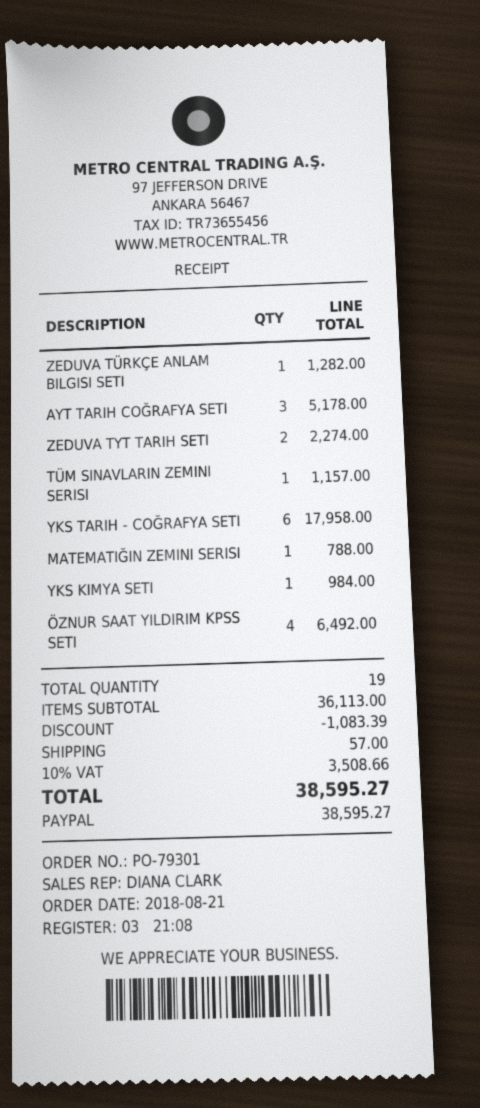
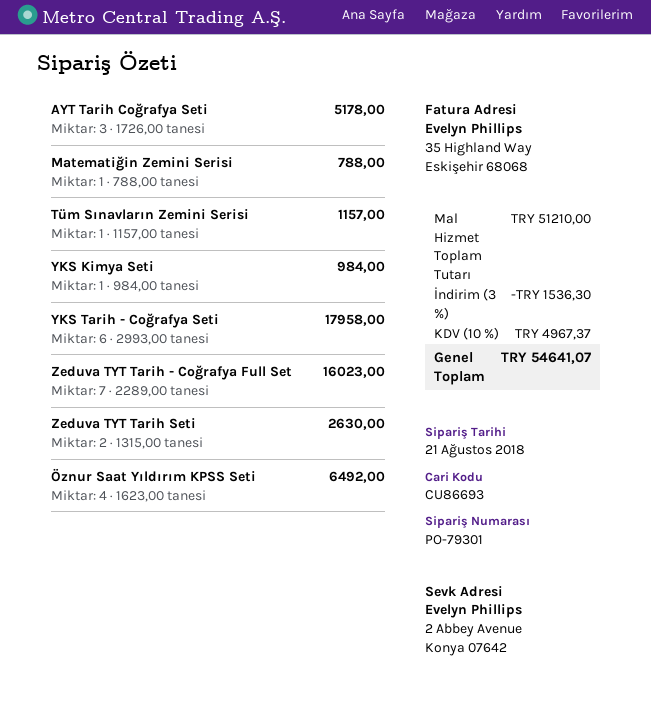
ZEDUVA TÜRKÇE ANLAM BILGISI SETI: 1 for 1282.00 -> none
ZEDUVA TYT TARIH SETI: 2 for 2274.00 -> 2 for 2630.00
Zeduva TYT Tarih - Coğrafya Full Set: none -> 7 for 16023.00
subtotal: 36113.00 -> 51210.00
discount: 1083.39 -> 1536.30
shipping: 57.00 -> none
tax: 10% = 3508.66 -> 10% = 4967.37
total: 38595.27 -> 54641.07

